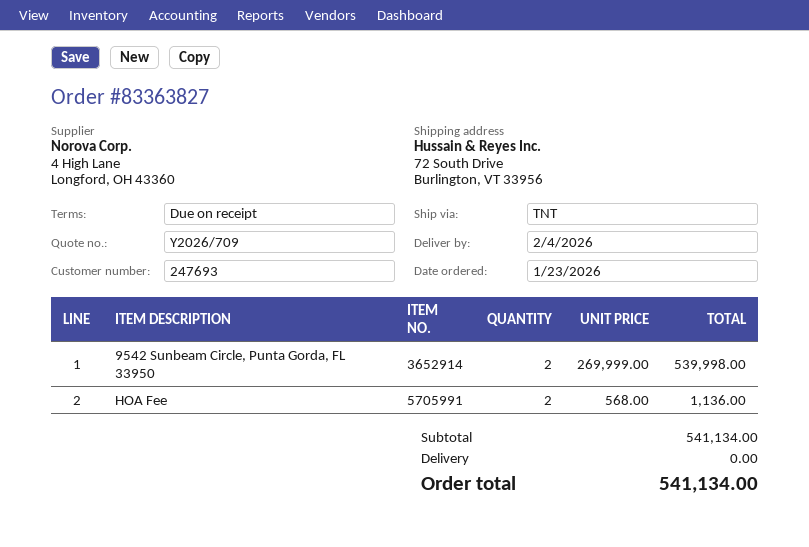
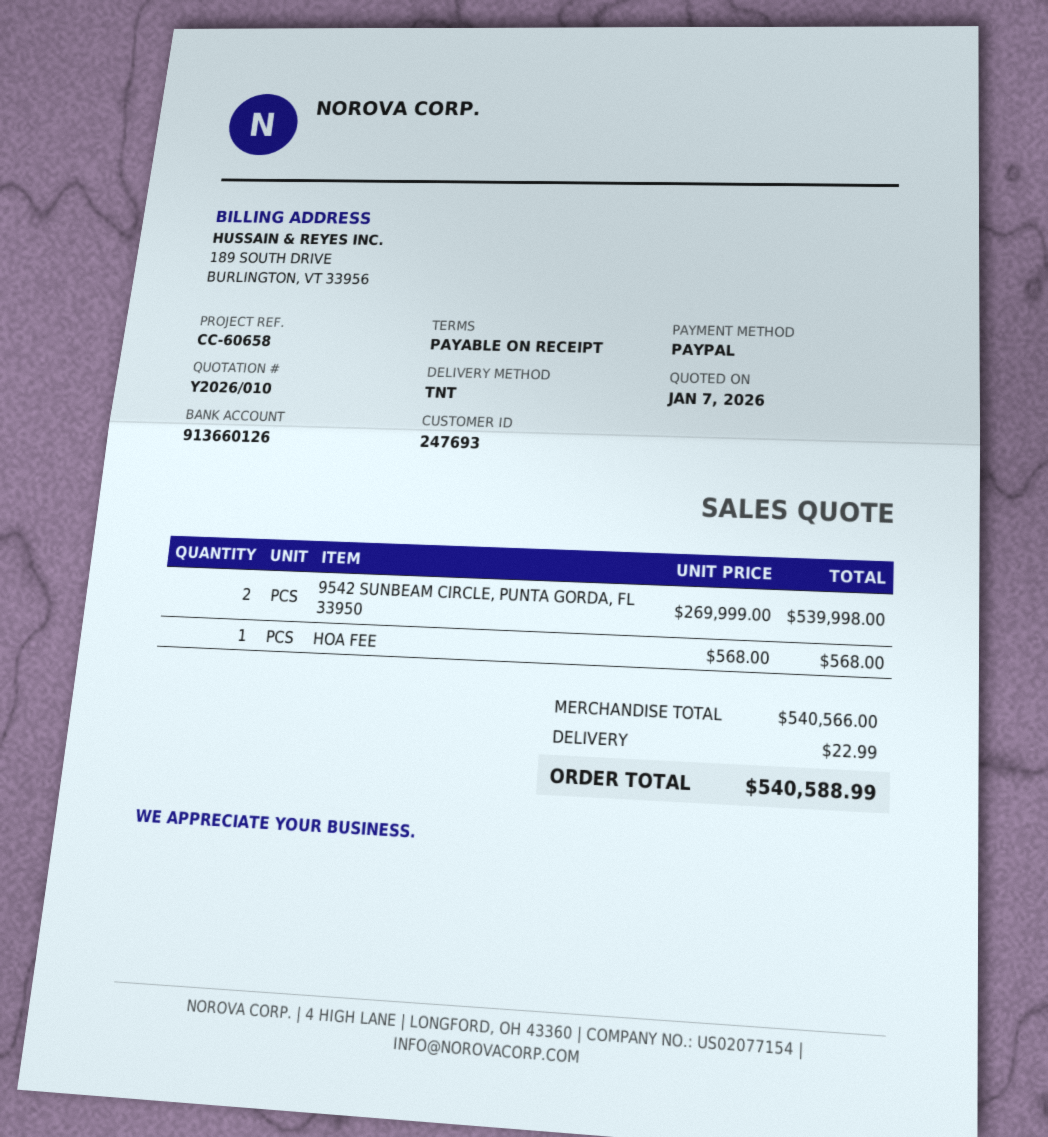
quote number: Y2026/709 -> Y2026/010
HOA Fee: 2 x 568.00 = 1136.00 -> 1 x 568.00 = 568.00
subtotal: 541134.00 -> 540566.00
shipping: 0.00 -> 22.99
total: 541134.00 -> 540588.99

